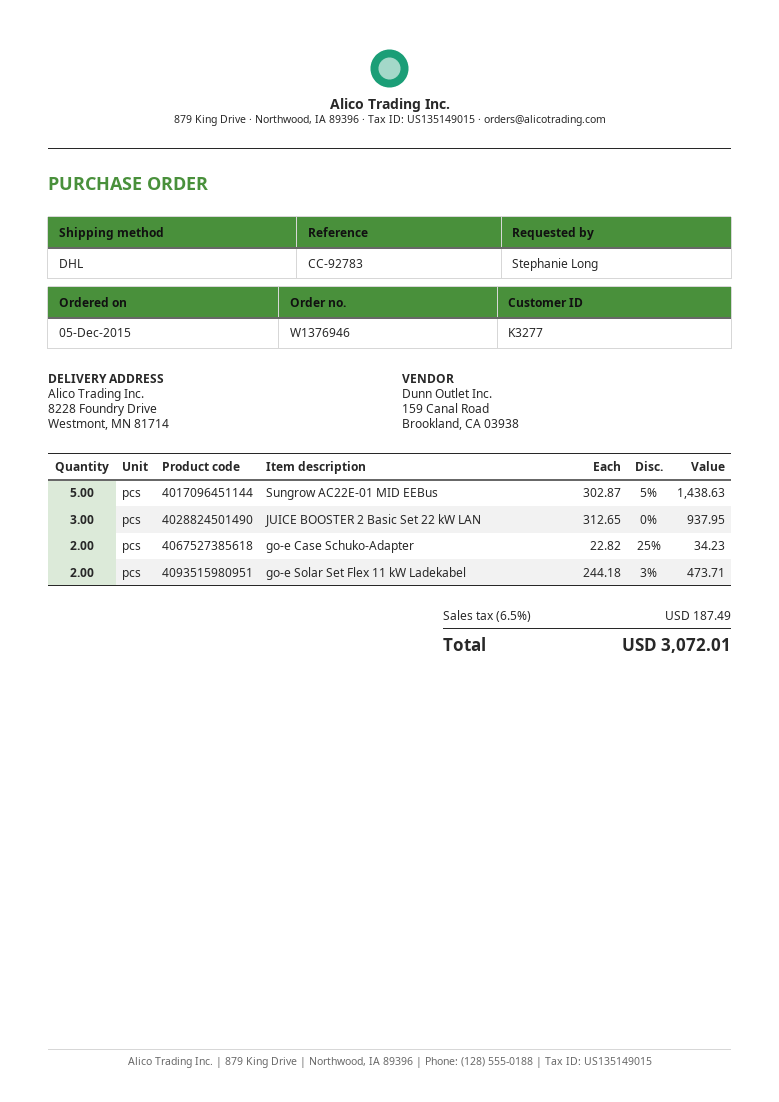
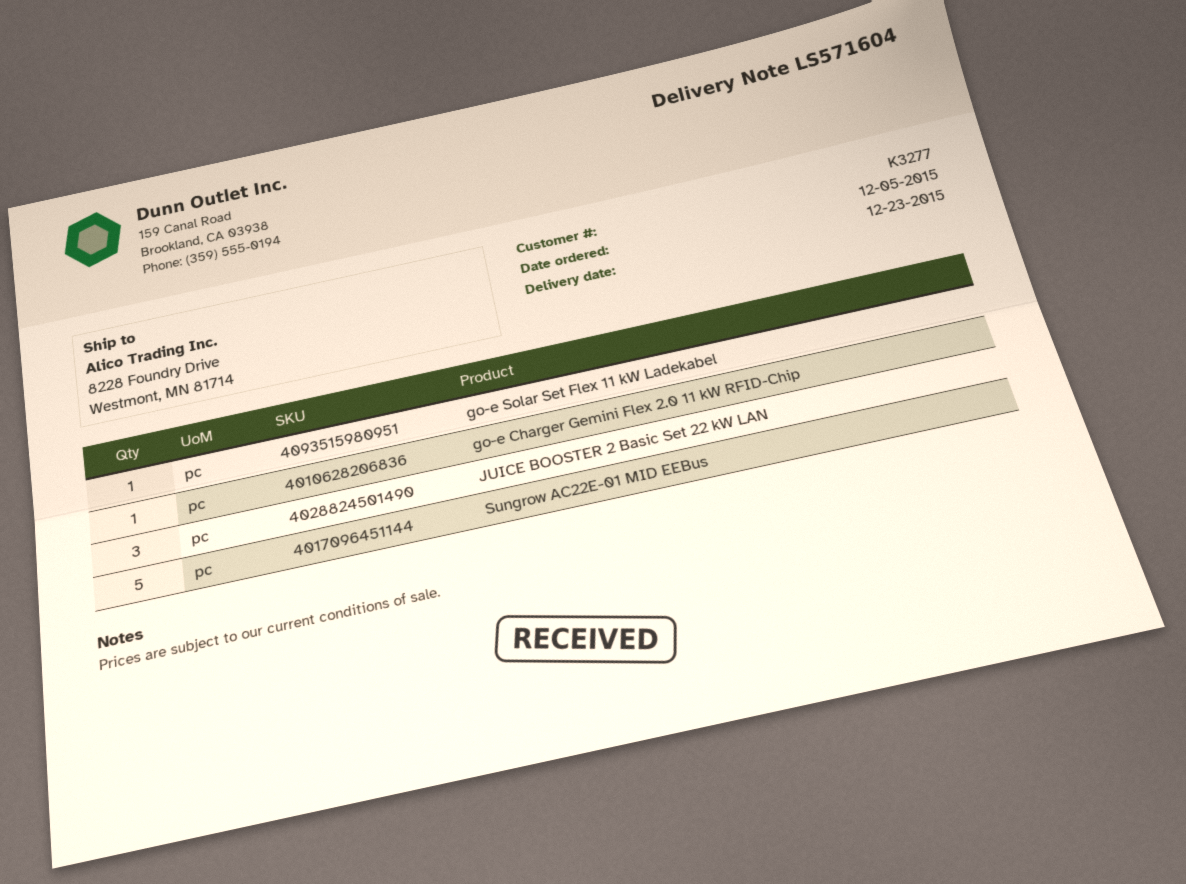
go-e Case Schuko-Adapter: 2 -> none
go-e Solar Set Flex 11 kW Ladekabel: 2 -> 1
go-e Charger Gemini Flex 2.0 11 kW RFID-Chip: none -> 1

